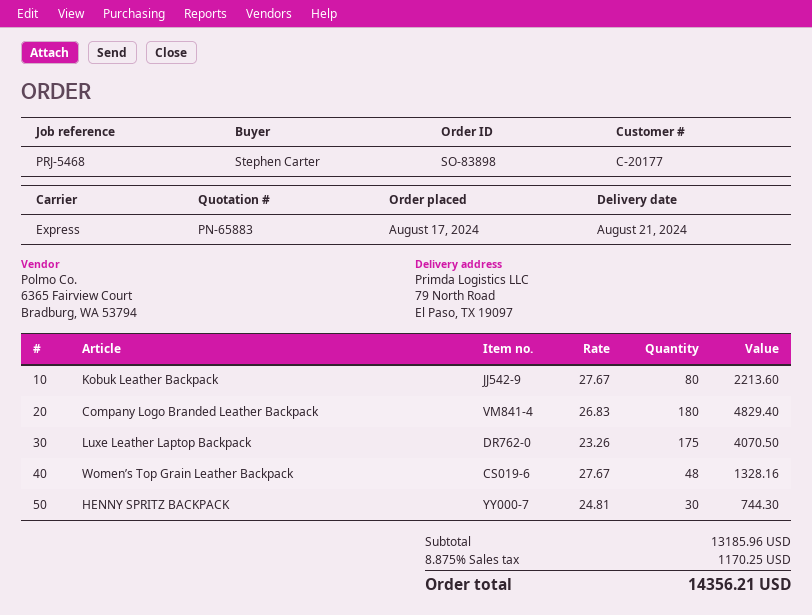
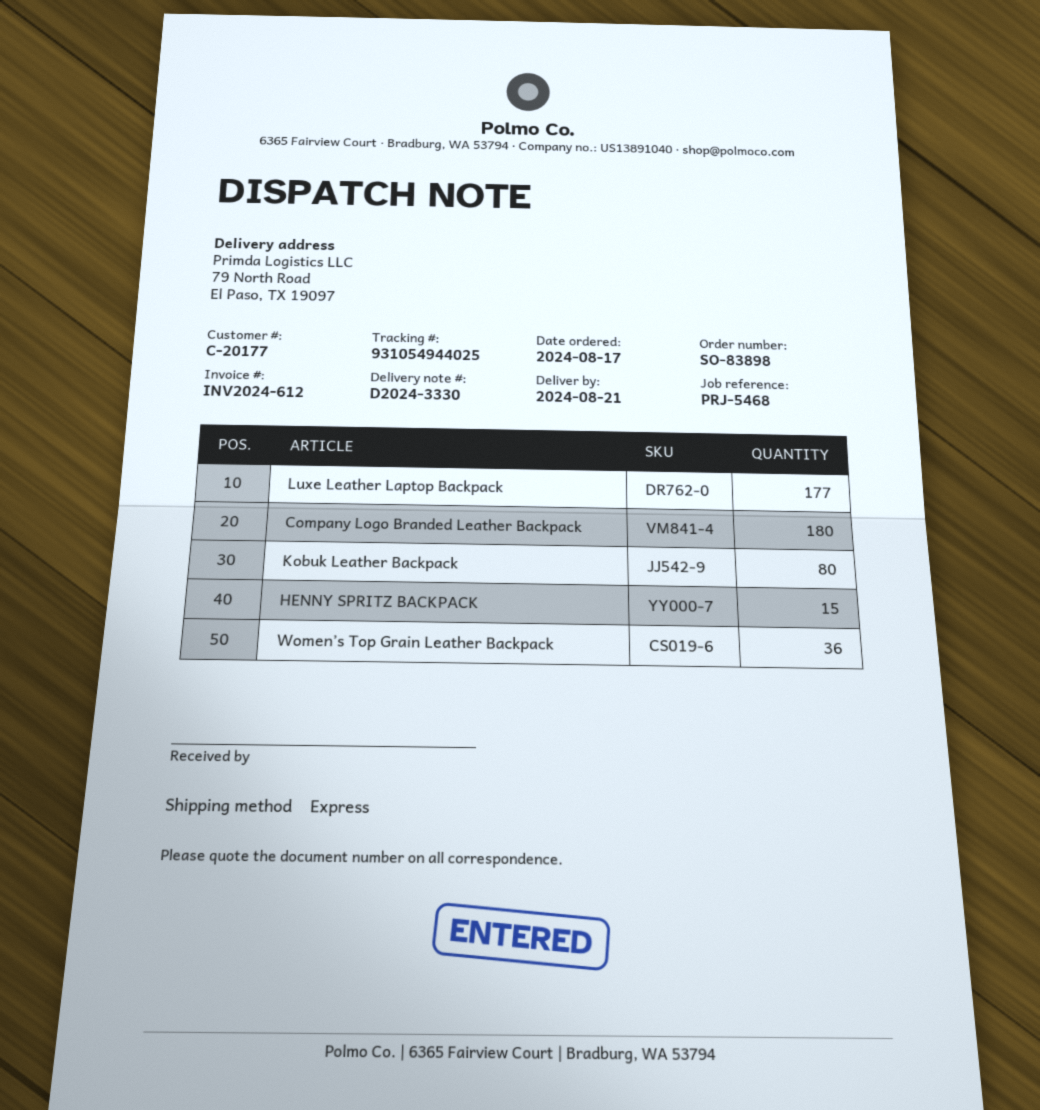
Luxe Leather Laptop Backpack: 175 -> 177
Women’s Top Grain Leather Backpack: 48 -> 36
HENNY SPRITZ BACKPACK: 30 -> 15

